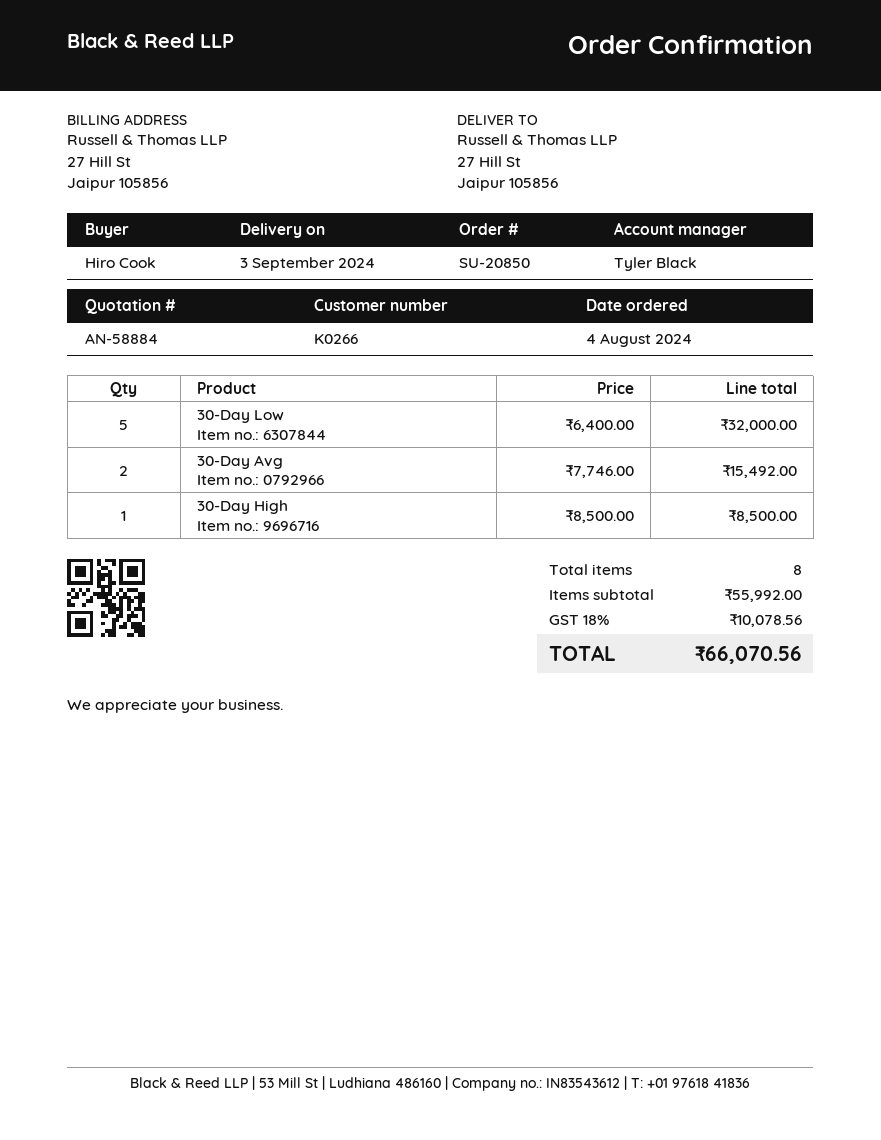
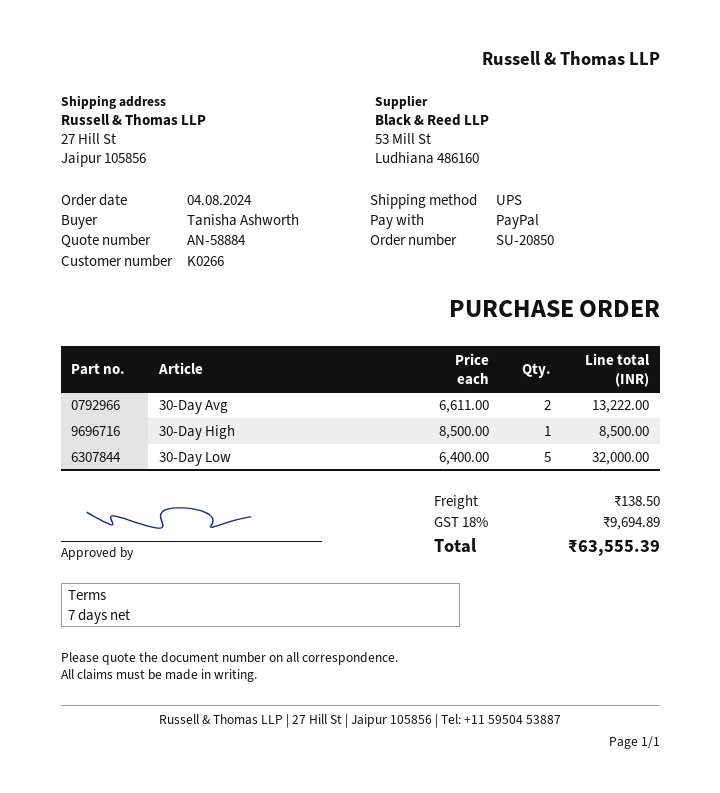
ordered by: Hiro Cook -> Tanisha Ashworth
30-Day Avg: 2 x 7746.00 = 15492.00 -> 2 x 6611.00 = 13222.00
shipping: none -> 138.50
tax: 18% = 10078.56 -> 18% = 9694.89
total: 66070.56 -> 63555.39

